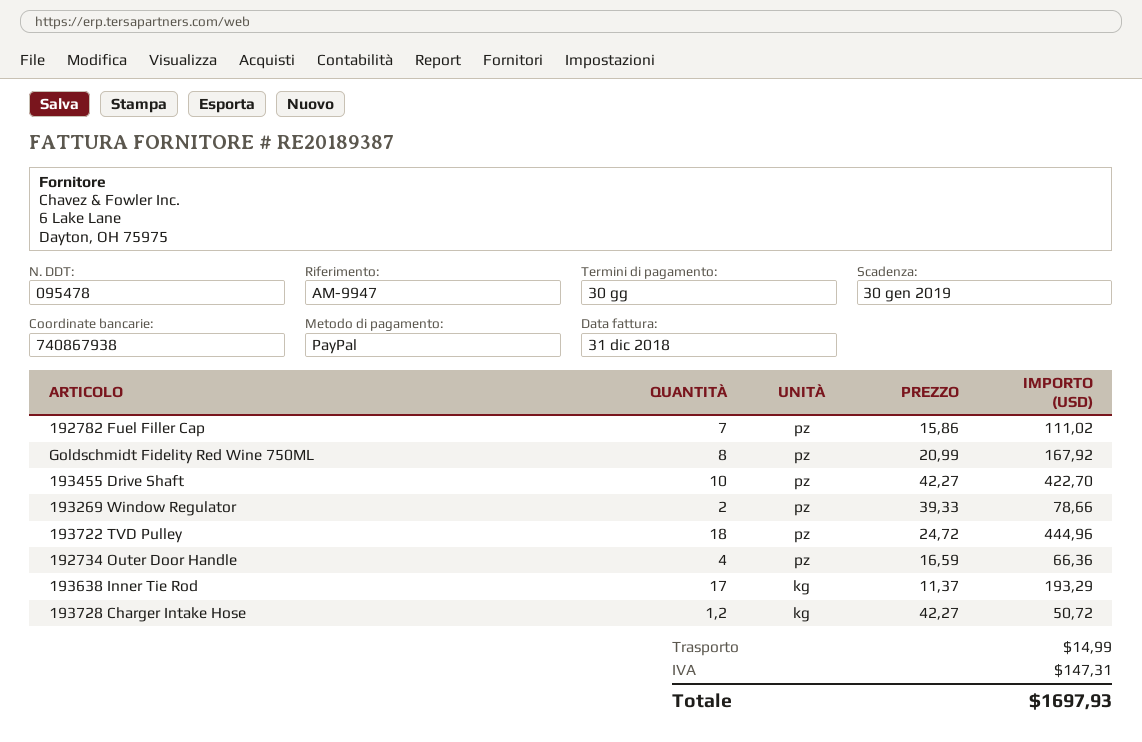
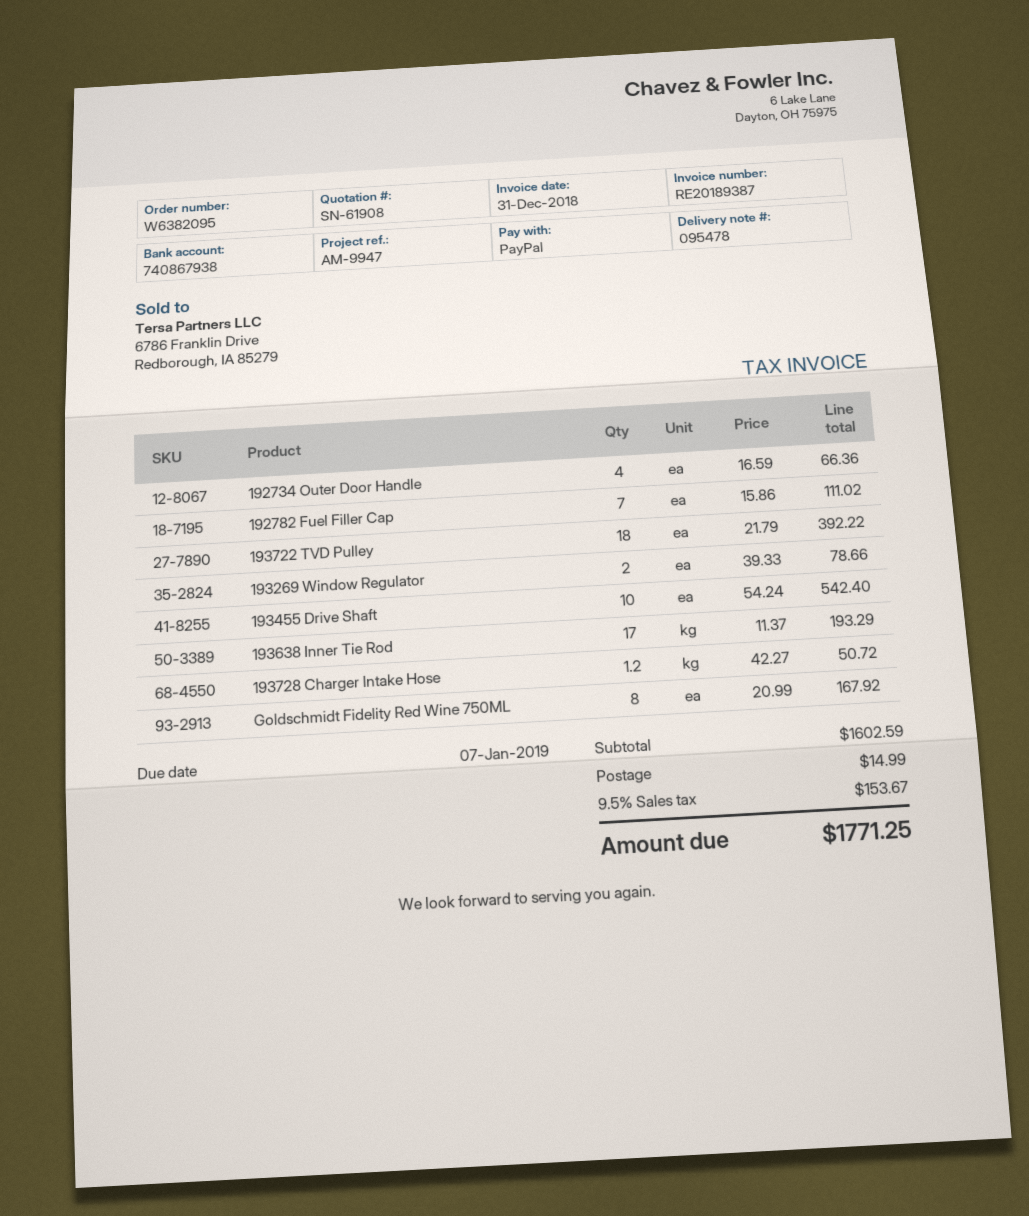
due date: 2019-01-30 -> 2019-01-07
193455 Drive Shaft: 10 x 42.27 = 422.70 -> 10 x 54.24 = 542.40
193722 TVD Pulley: 18 x 24.72 = 444.96 -> 18 x 21.79 = 392.22
tax: 147.31 -> 153.67
total: 1697.93 -> 1771.25

